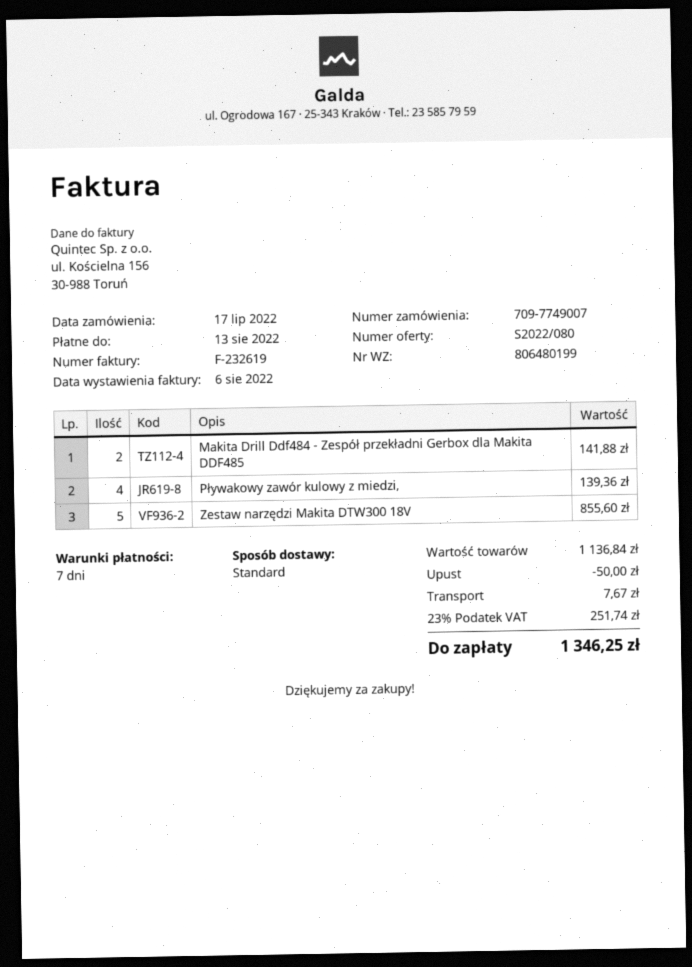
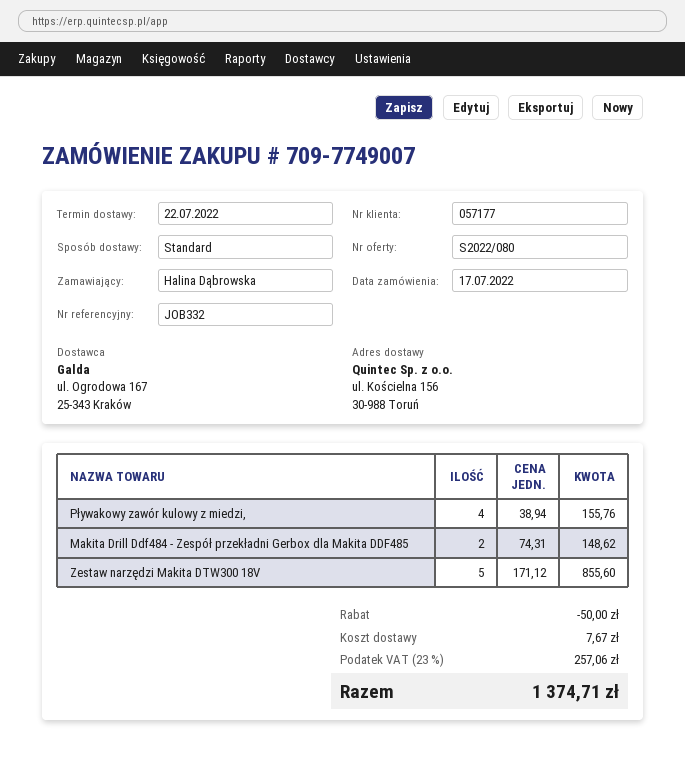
Makita Drill Ddf484 - Zespół przekładni Gerbox dla Makita DDF485: 2 for 141.88 -> 2 for 148.62
Pływakowy zawór kulowy z miedzi,: 4 for 139.36 -> 4 for 155.76
tax: 23% = 251.74 -> 23% = 257.06
total: 1346.25 -> 1374.71

